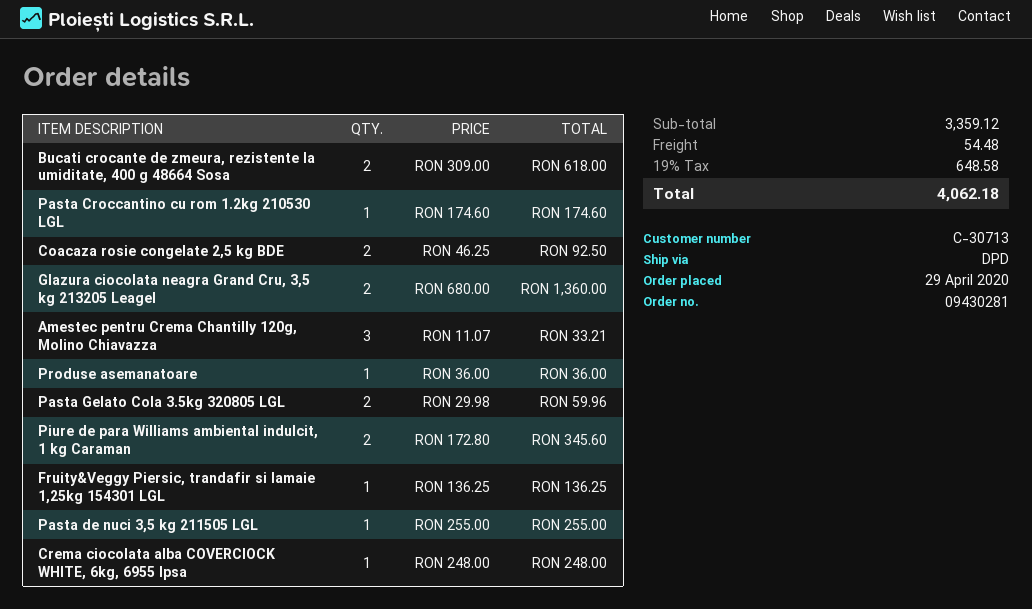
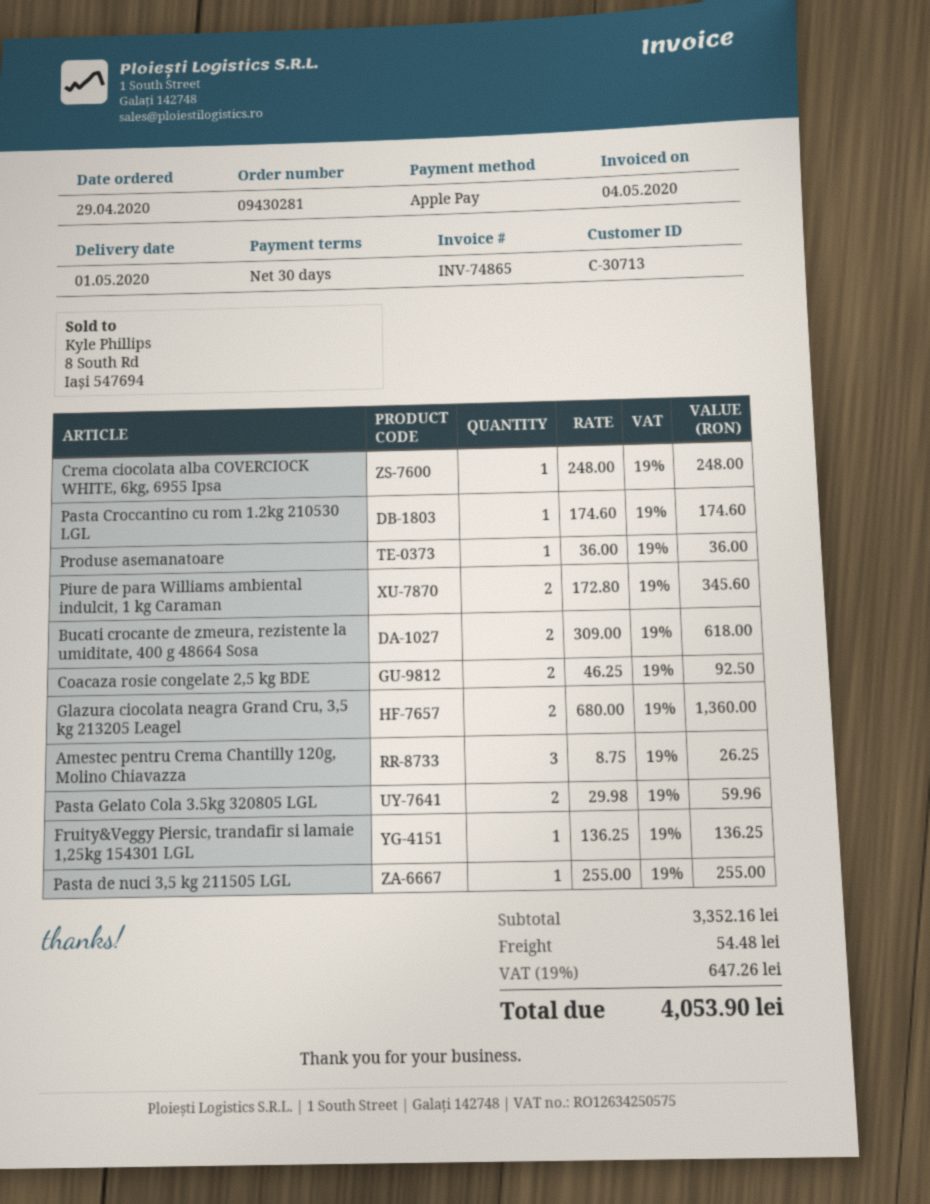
Amestec pentru Crema Chantilly 120g, Molino Chiavazza: 3 x 11.07 = 33.21 -> 3 x 8.75 = 26.25
subtotal: 3359.12 -> 3352.16
tax: 19% = 648.58 -> 19% = 647.26
total: 4062.18 -> 4053.90

